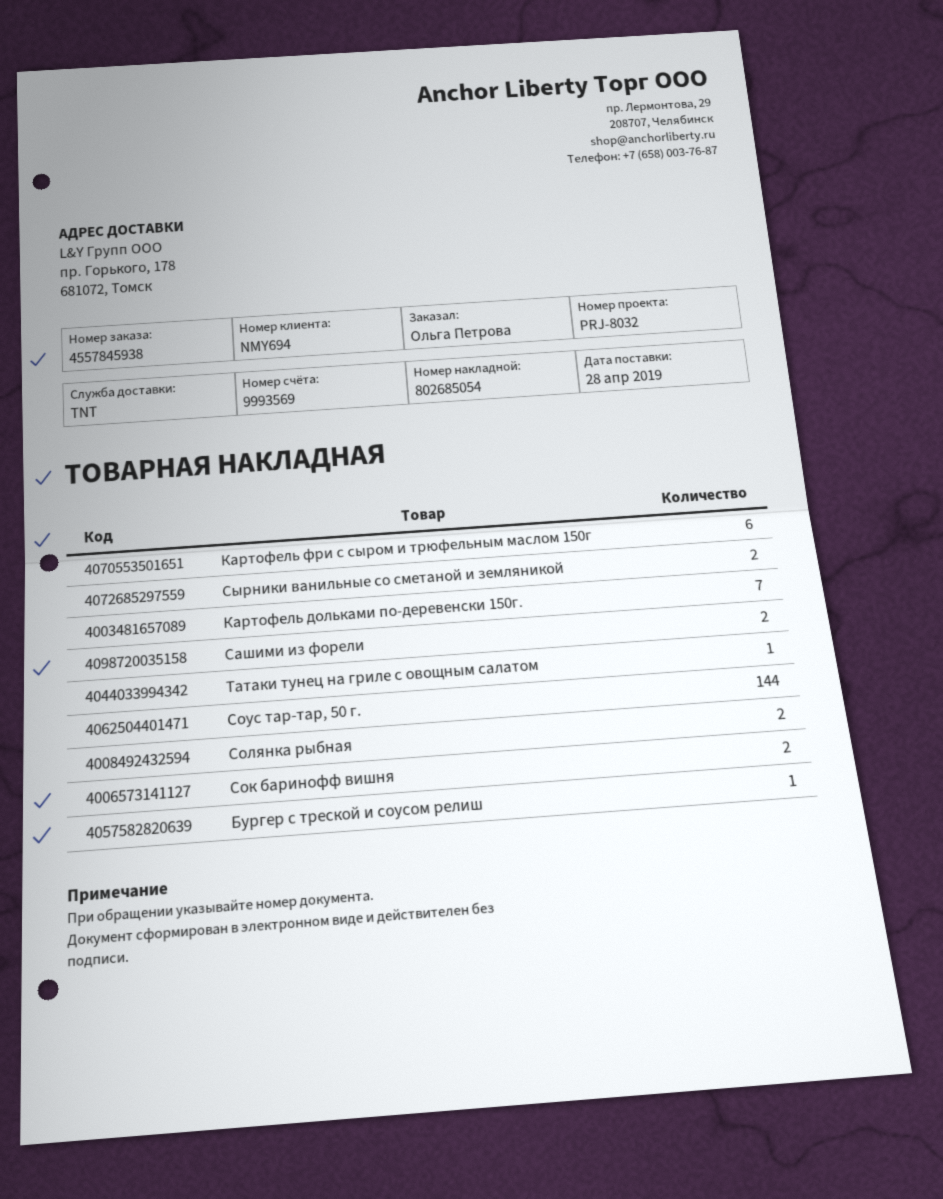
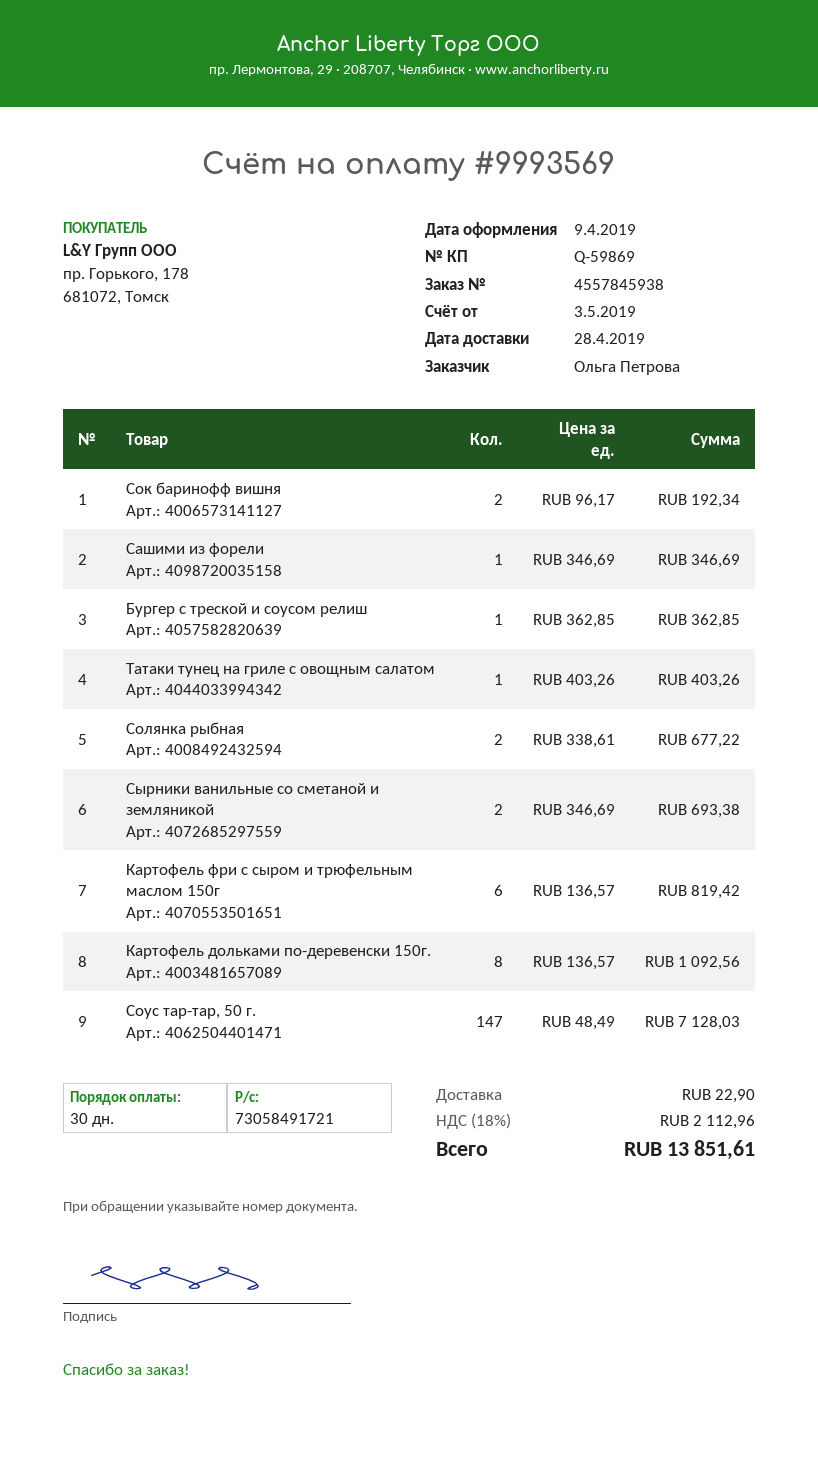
Картофель дольками по-деревенски 150г.: 7 -> 8
Сашими из форели: 2 -> 1
Соус тар-тар, 50 г.: 144 -> 147

